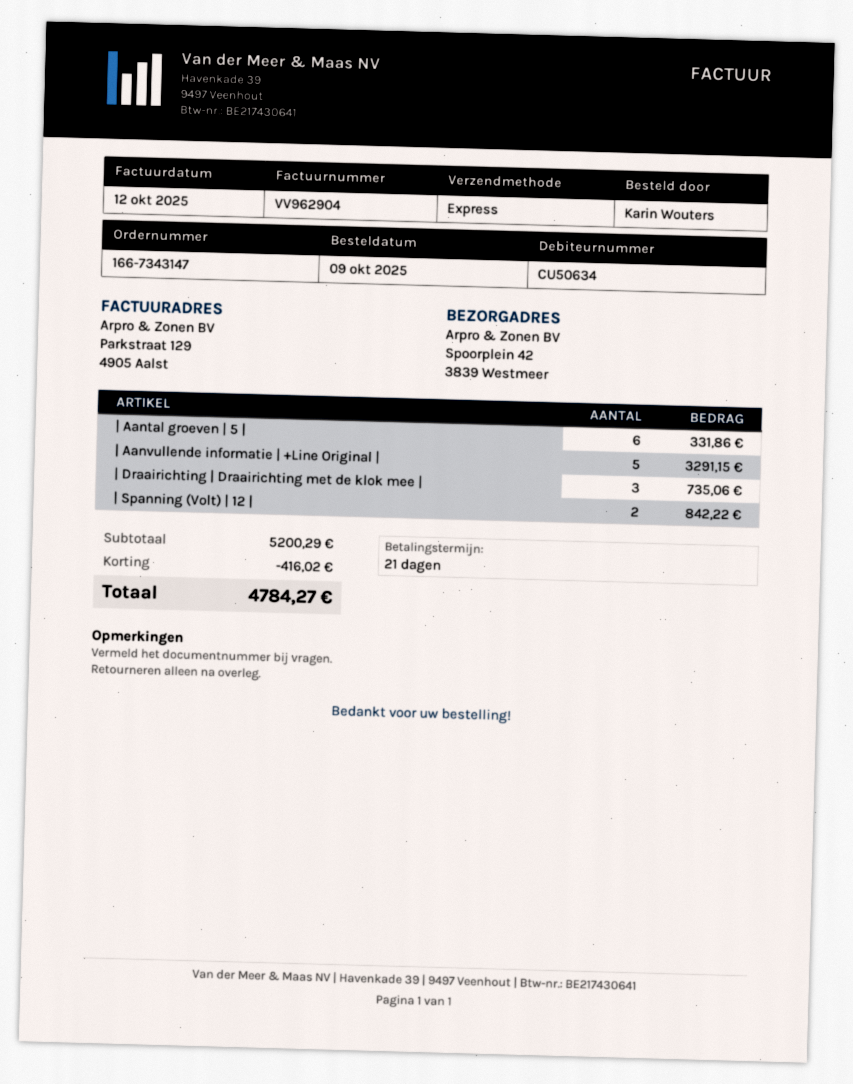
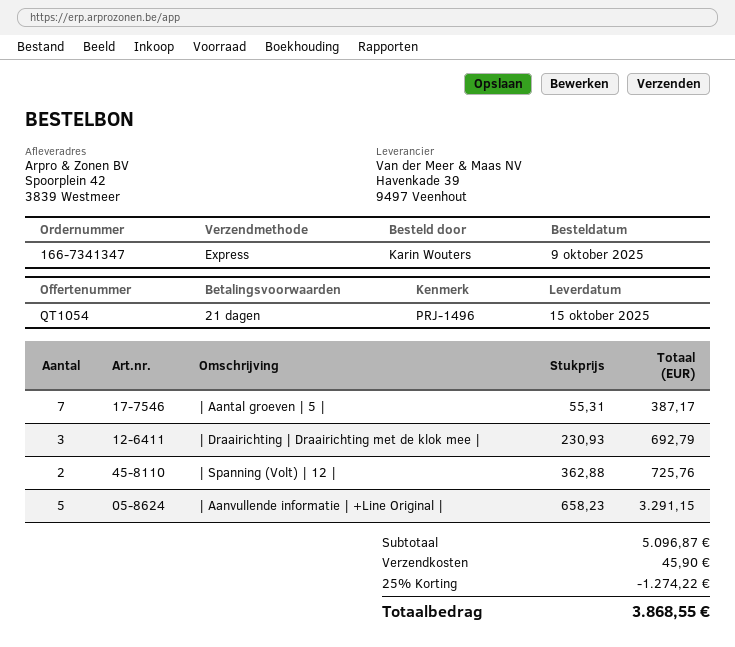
order number: 166-7343147 -> 166-7341347
| Aantal groeven | 5 |: 6 for 331.86 -> 7 for 387.17
| Draairichting | Draairichting met de klok mee |: 3 for 735.06 -> 3 for 692.79
| Spanning (Volt) | 12 |: 2 for 842.22 -> 2 for 725.76
subtotal: 5200.29 -> 5096.87
discount: 416.02 -> 1274.22
shipping: none -> 45.90
total: 4784.27 -> 3868.55

